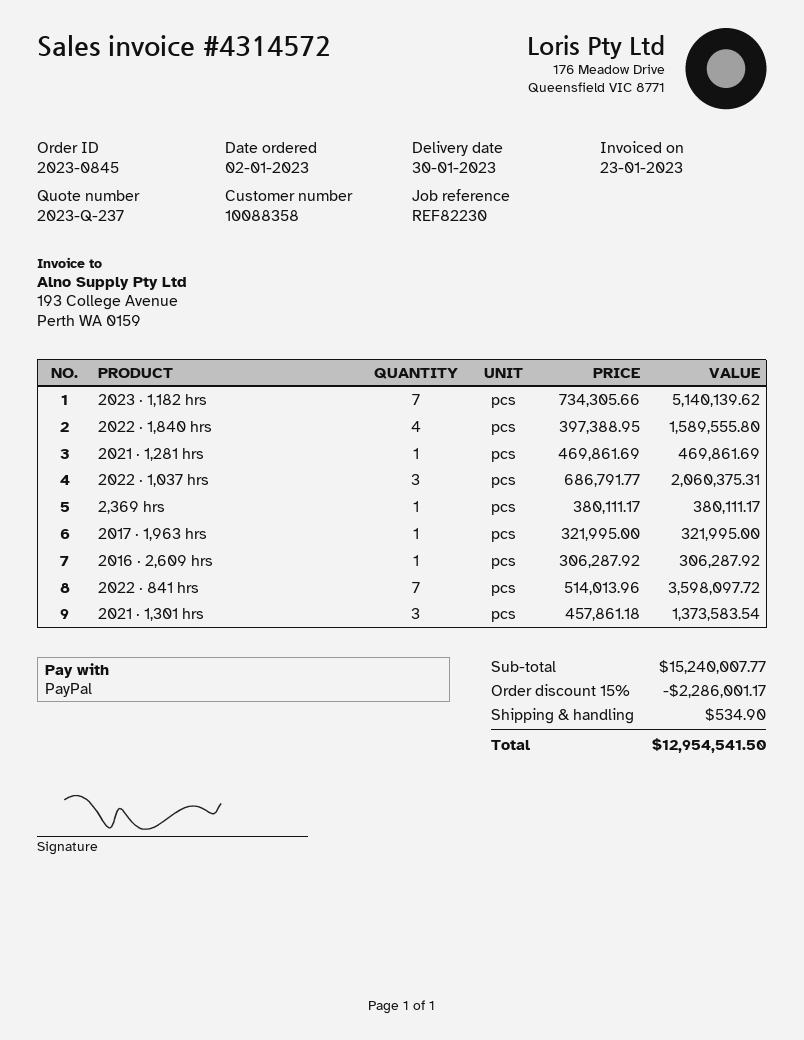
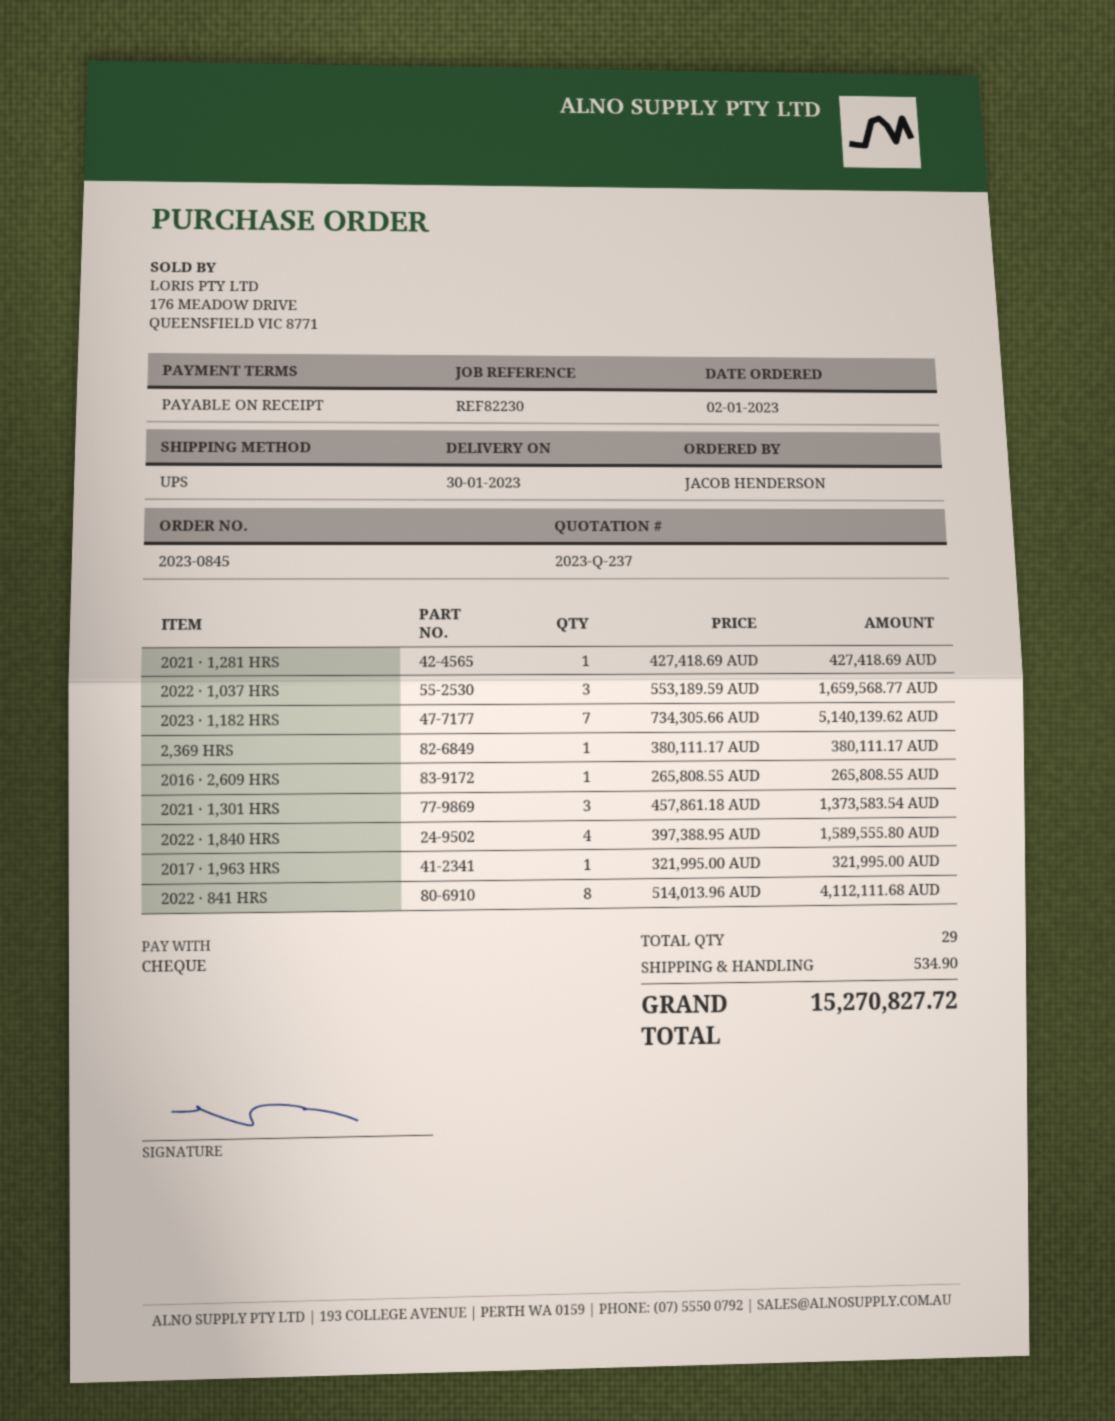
payment method: PayPal -> cheque
2021 · 1,281 hrs: 1 x 469861.69 = 469861.69 -> 1 x 427418.69 = 427418.69
2022 · 1,037 hrs: 3 x 686791.77 = 2060375.31 -> 3 x 553189.59 = 1659568.77
2016 · 2,609 hrs: 1 x 306287.92 = 306287.92 -> 1 x 265808.55 = 265808.55
2022 · 841 hrs: 7 x 514013.96 = 3598097.72 -> 8 x 514013.96 = 4112111.68
discount: 15% = 2286001.17 -> none
total: 12954541.50 -> 15270827.72

